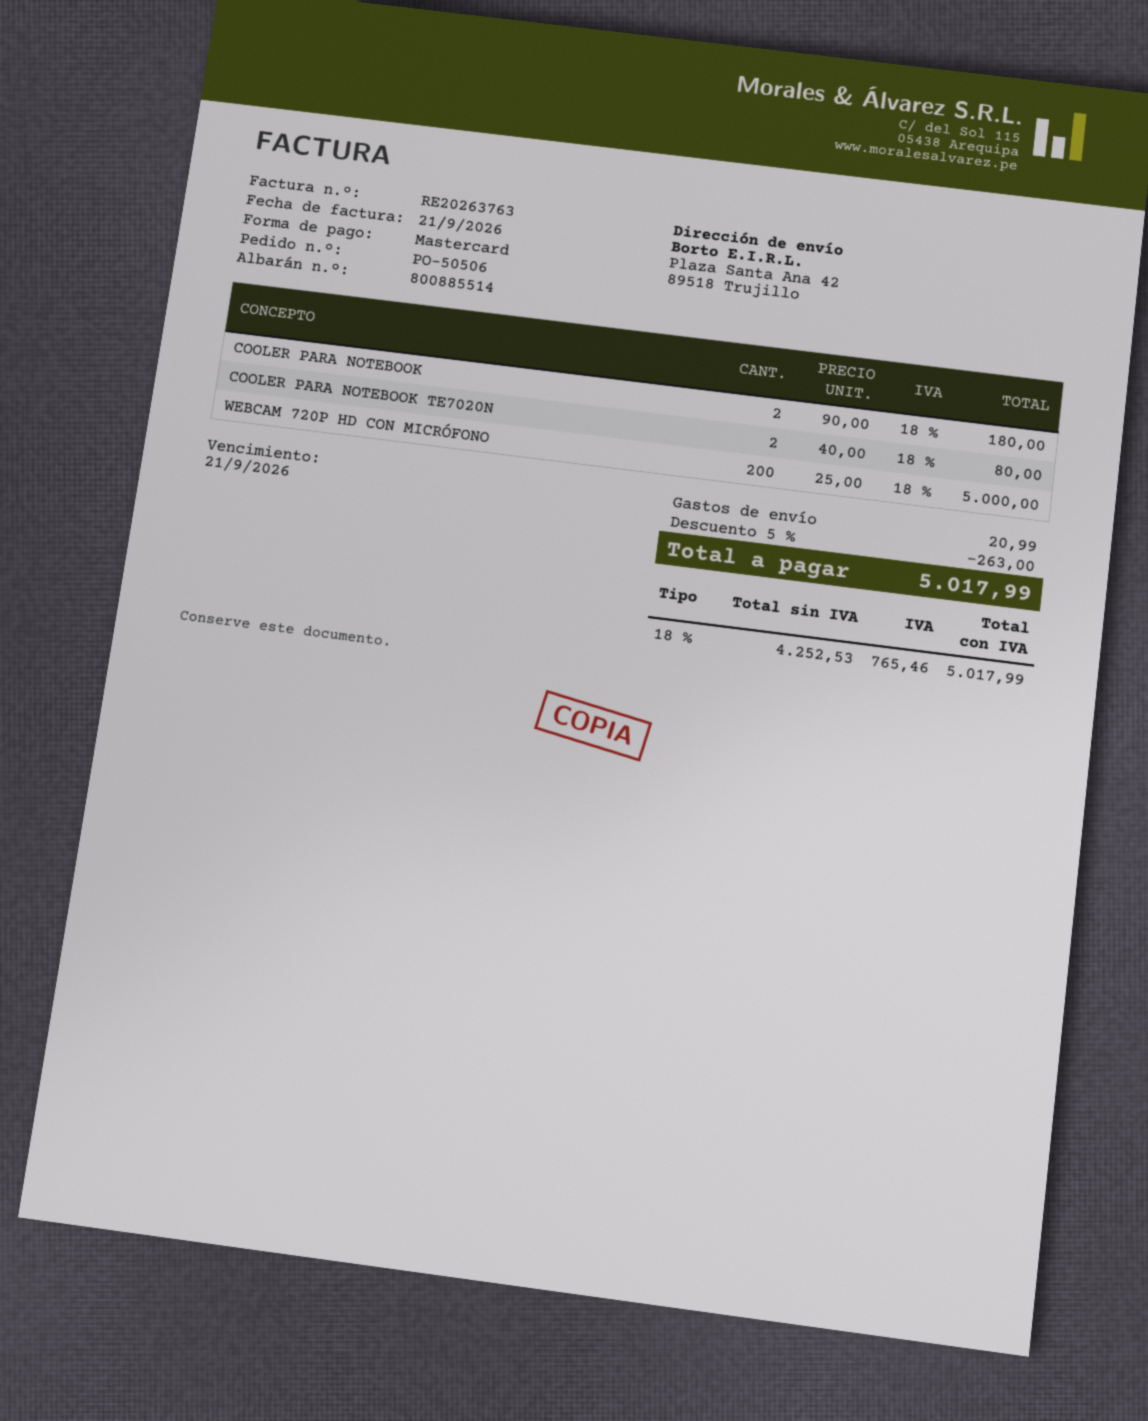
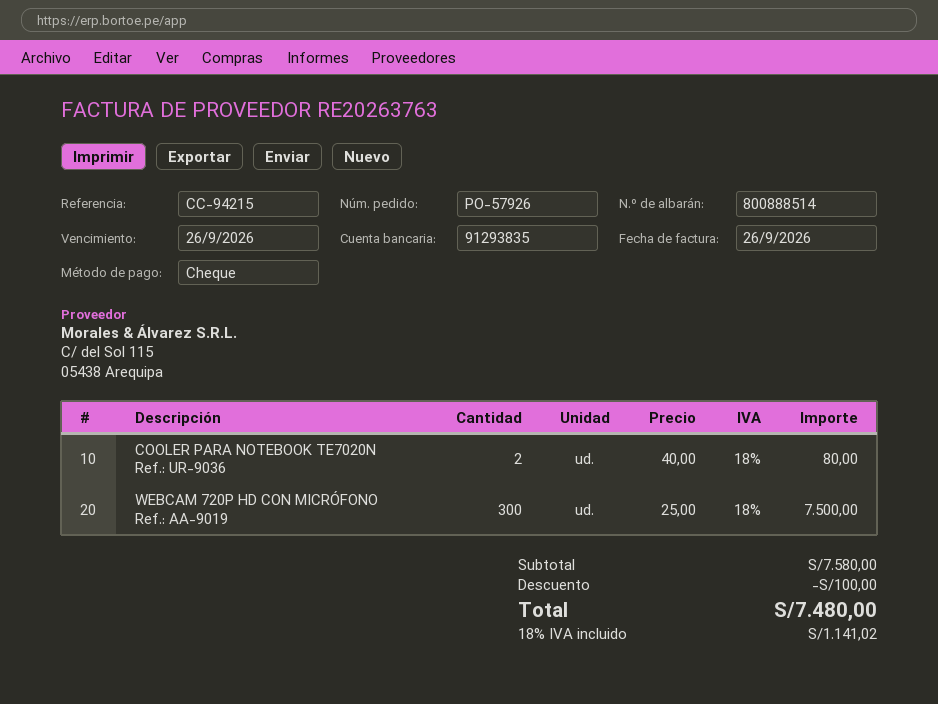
order number: PO-50506 -> PO-57926
delivery note number: 800885514 -> 800888514
invoice date: 2026-09-21 -> 2026-09-26
due date: 2026-09-21 -> 2026-09-26
payment method: Mastercard -> cheque
COOLER PARA NOTEBOOK: 2 x 90.00 = 180.00 -> none
WEBCAM 720P HD CON MICRÓFONO: 200 x 25.00 = 5000.00 -> 300 x 25.00 = 7500.00
discount: 263.00 -> 100.00
shipping: 20.99 -> none
tax: 18% = 765.46 -> 18% = 1141.02
total: 5017.99 -> 7480.00

